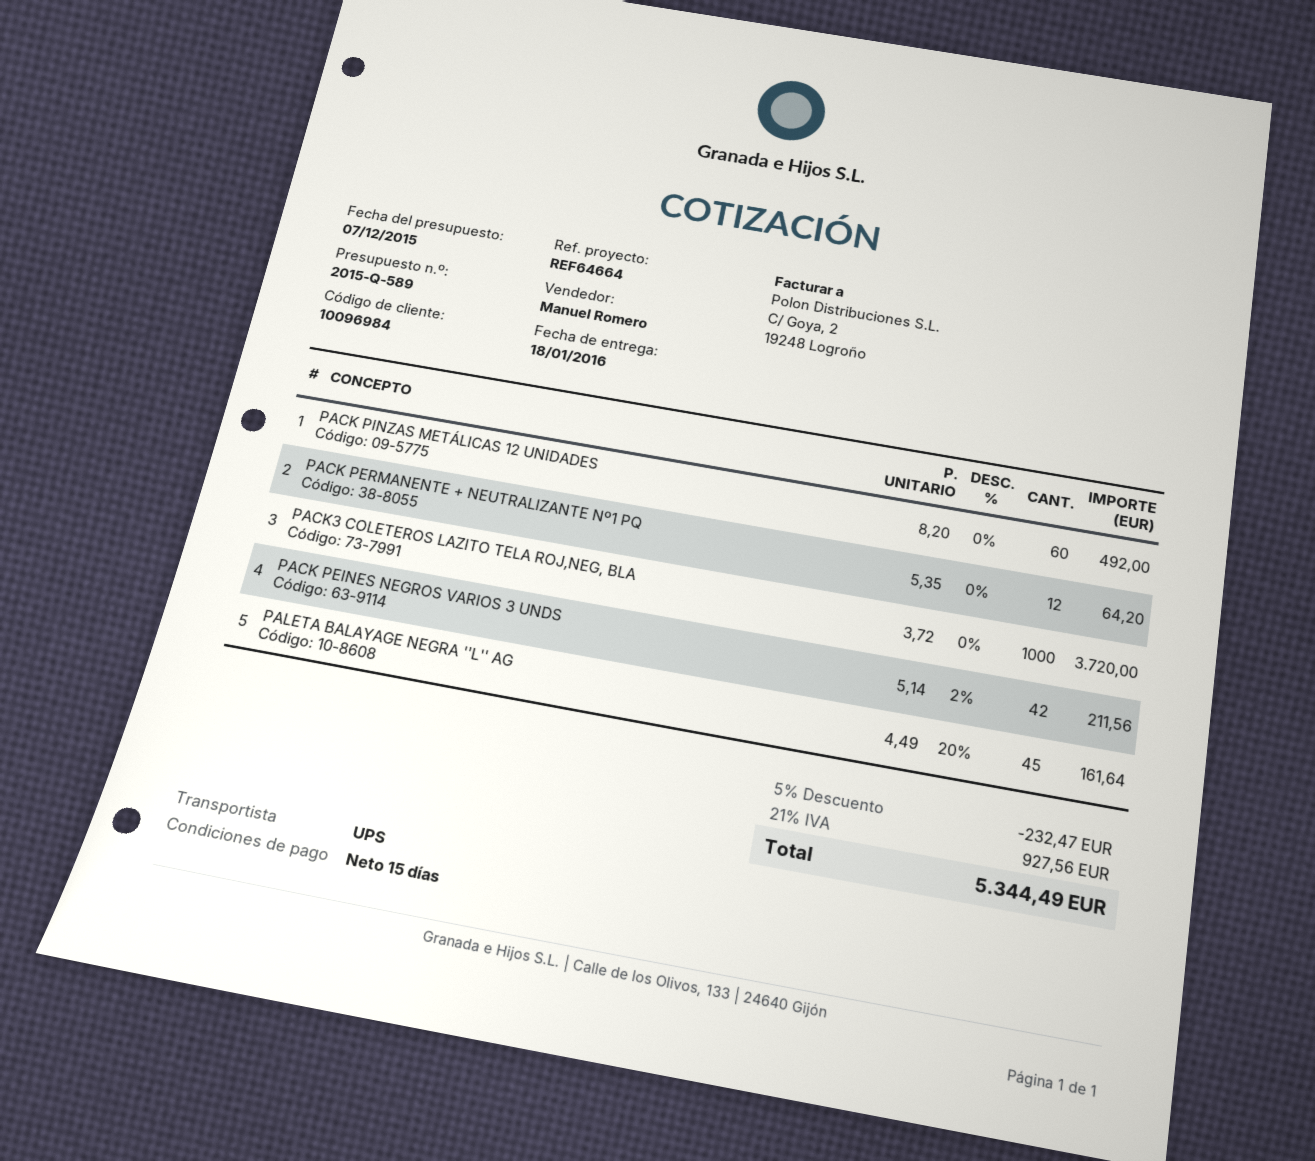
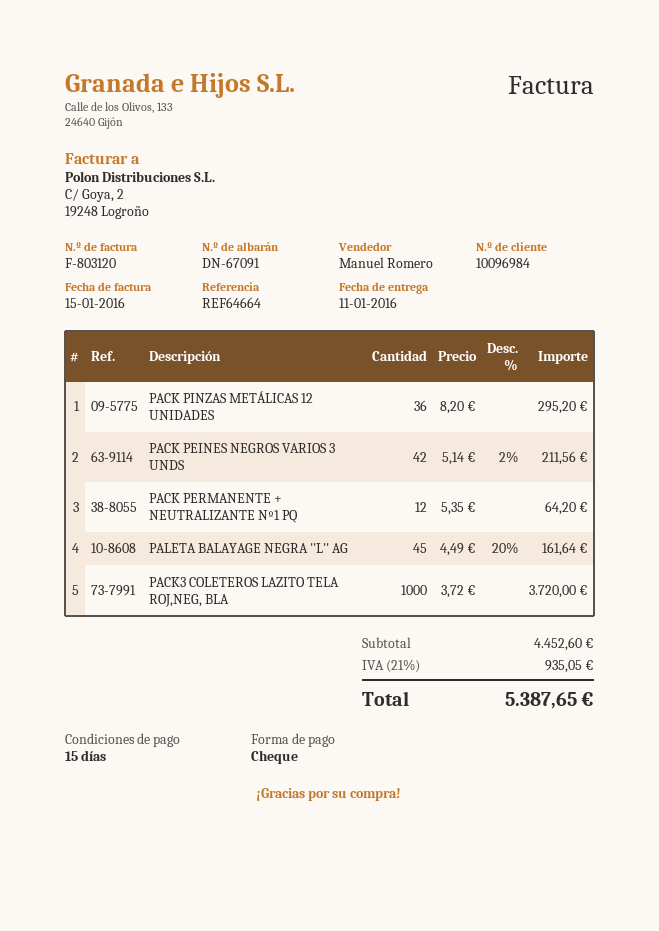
delivery date: 2016-01-18 -> 2016-01-11
PACK PINZAS METÁLICAS 12 UNIDADES: 60 x 8.20 = 492.00 -> 36 x 8.20 = 295.20
discount: 5% = 232.47 -> none
tax: 21% = 927.56 -> 21% = 935.05
total: 5344.49 -> 5387.65

